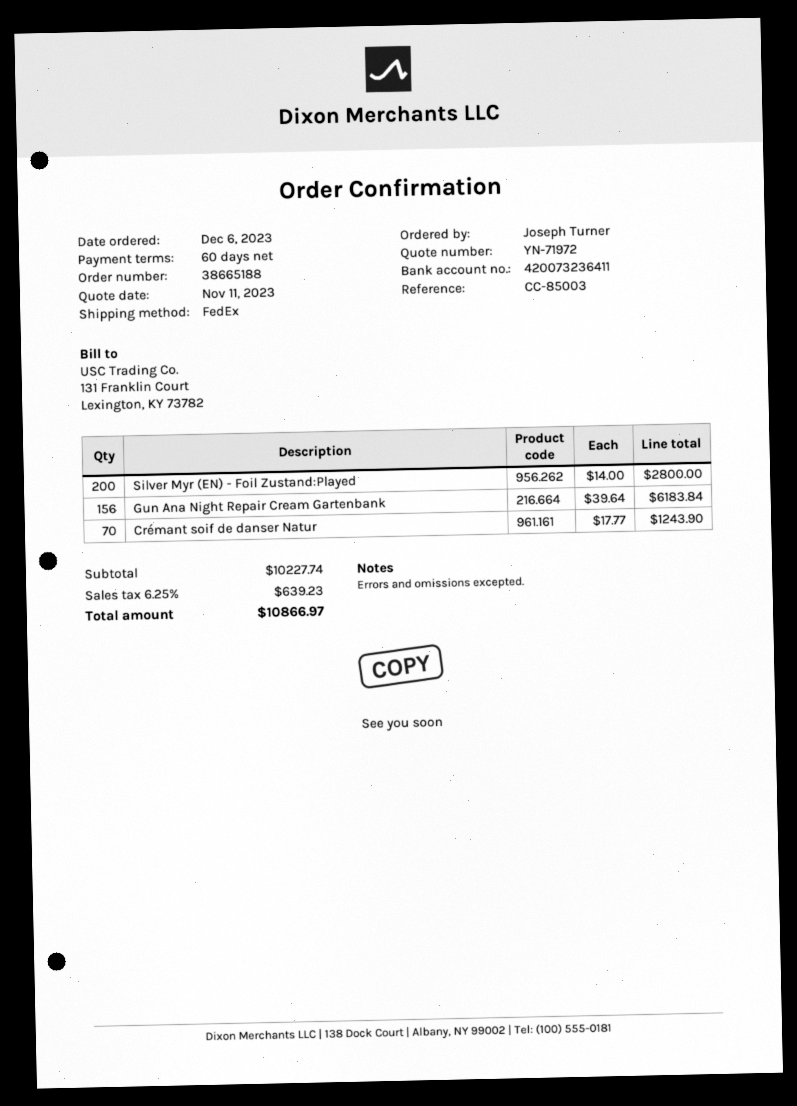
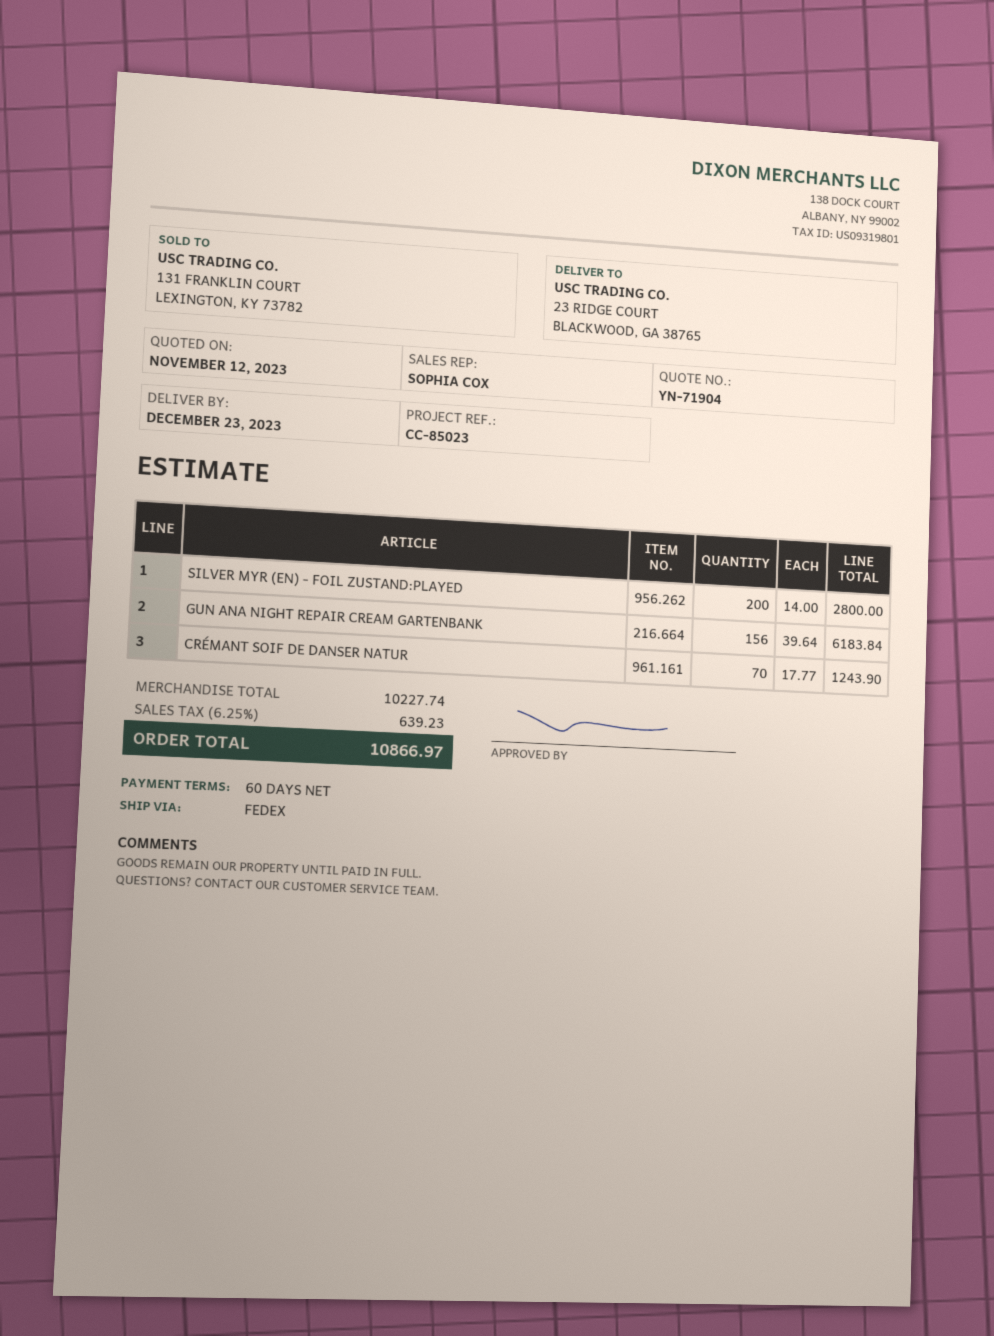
quote number: YN-71972 -> YN-71904
quote date: 2023-11-11 -> 2023-11-12
reference: CC-85003 -> CC-85023

